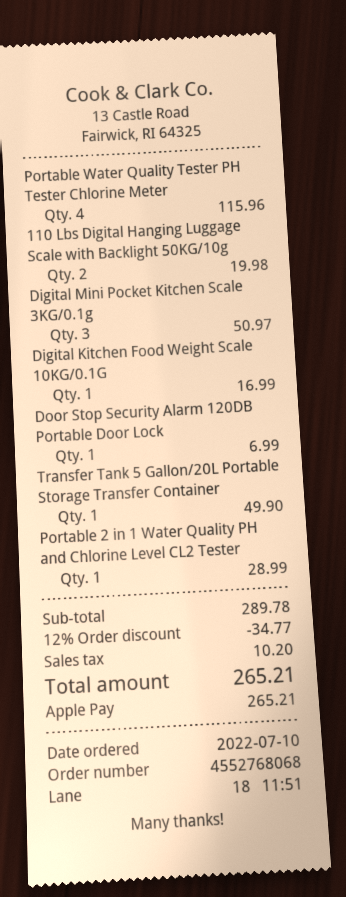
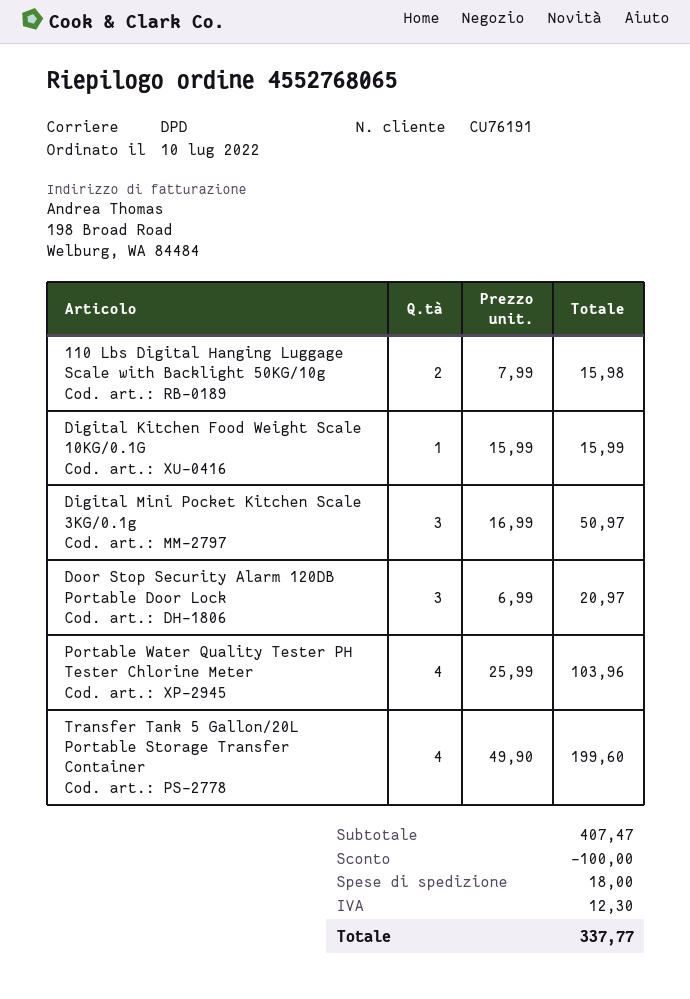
order number: 4552768068 -> 4552768065
Portable Water Quality Tester PH Tester Chlorine Meter: 4 for 115.96 -> 4 for 103.96
110 Lbs Digital Hanging Luggage Scale with Backlight 50KG/10g: 2 for 19.98 -> 2 for 15.98
Digital Kitchen Food Weight Scale 10KG/0.1G: 1 for 16.99 -> 1 for 15.99
Door Stop Security Alarm 120DB Portable Door Lock: 1 for 6.99 -> 3 for 20.97
Transfer Tank 5 Gallon/20L Portable Storage Transfer Container: 1 for 49.90 -> 4 for 199.60
Portable 2 in 1 Water Quality PH and Chlorine Level CL2 Tester: 1 for 28.99 -> none
subtotal: 289.78 -> 407.47
discount: 34.77 -> 100.00
shipping: none -> 18.00
tax: 10.20 -> 12.30
total: 265.21 -> 337.77

